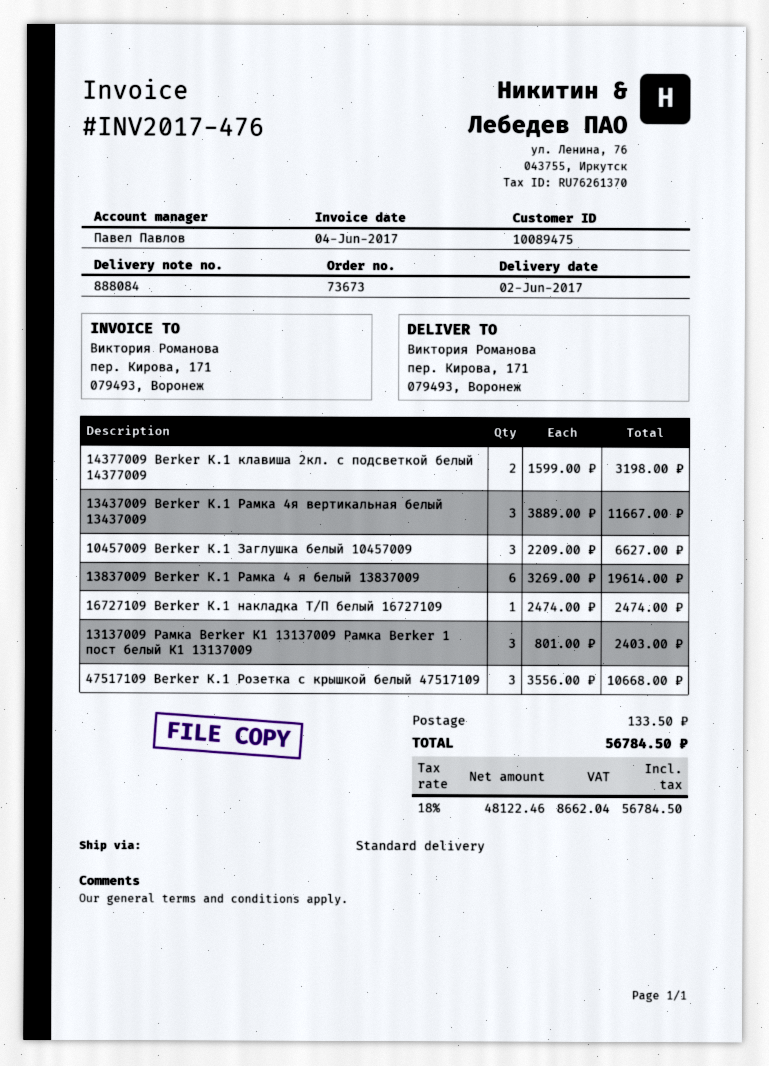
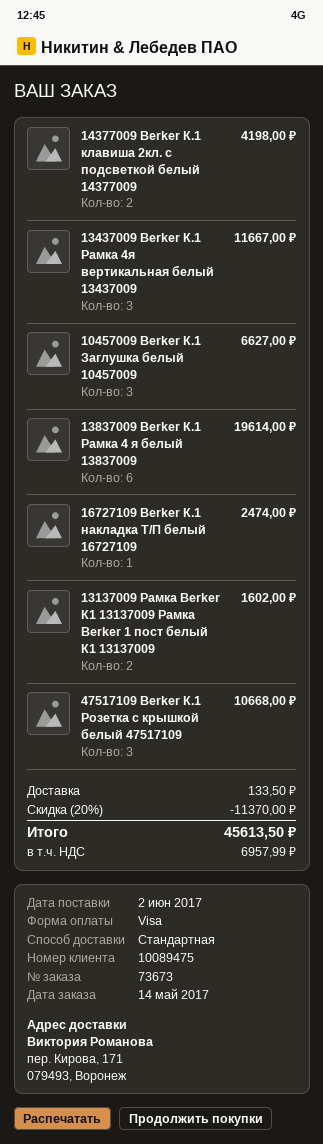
14377009 Berker К.1 клавиша 2кл. с подсветкой белый 14377009: 2 for 3198.00 -> 2 for 4198.00
13137009 Рамка Berker К1 13137009 Рамка Berker 1 пост белый К1 13137009: 3 for 2403.00 -> 2 for 1602.00
discount: none -> 20% = 11370.00
tax: 8662.04 -> 6957.99
total: 56784.50 -> 45613.50

